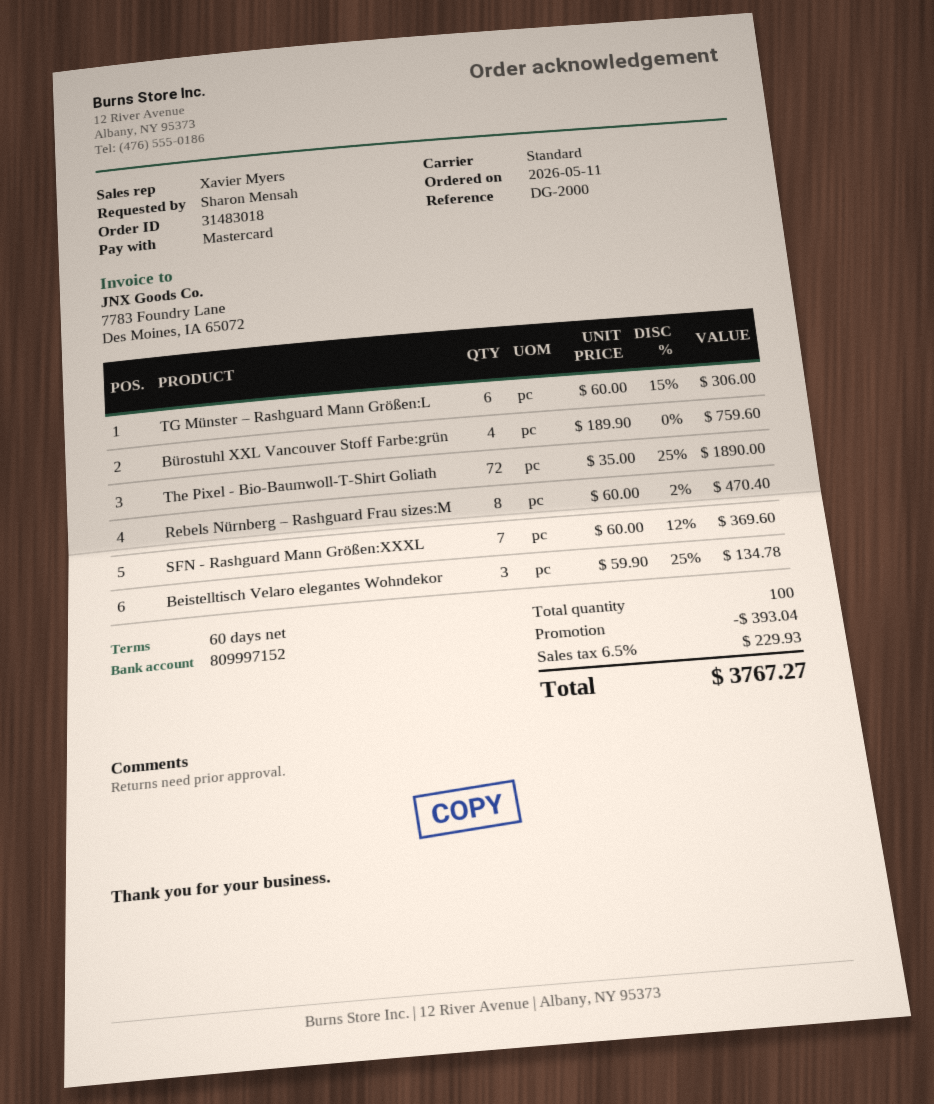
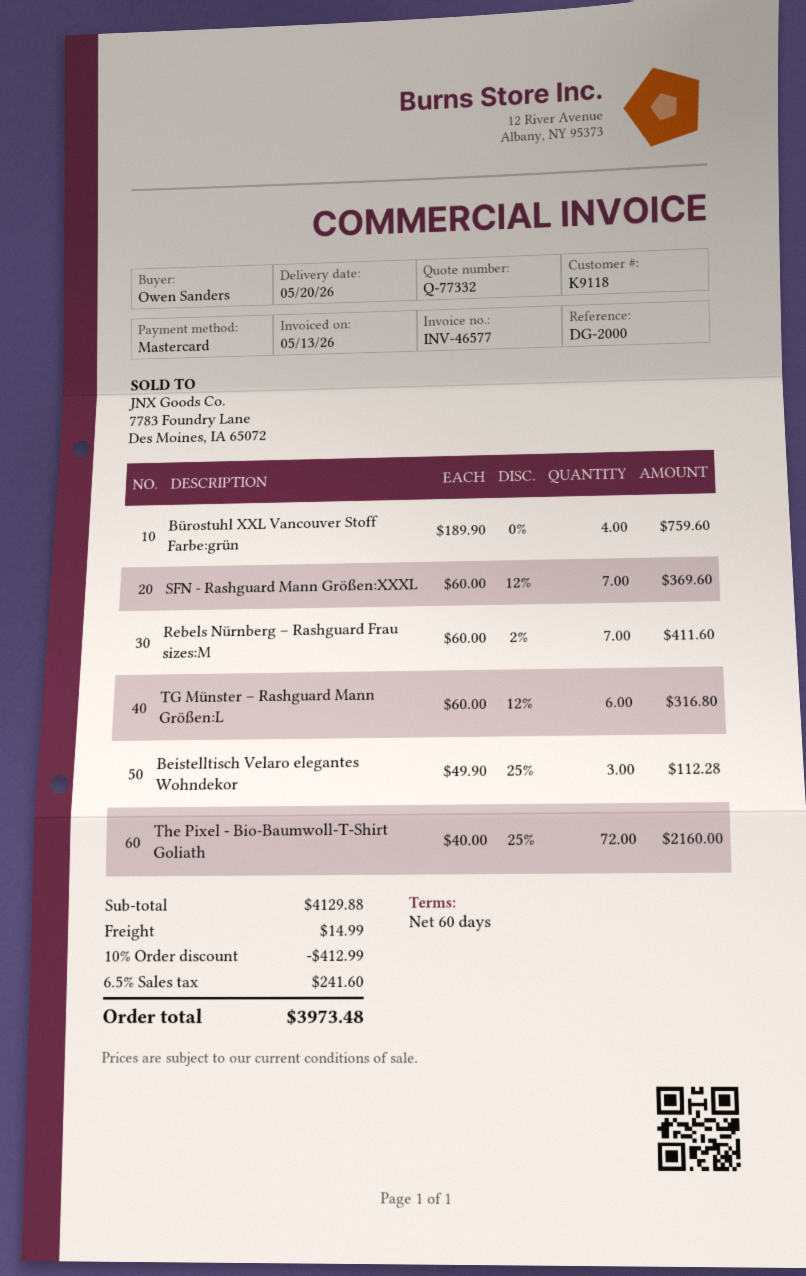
ordered by: Sharon Mensah -> Owen Sanders
TG Münster – Rashguard Mann Größen:L: 6 x 60.00 - 15% = 306.00 -> 6 x 60.00 - 12% = 316.80
The Pixel - Bio-Baumwoll-T-Shirt Goliath: 72 x 35.00 - 25% = 1890.00 -> 72 x 40.00 - 25% = 2160.00
Rebels Nürnberg – Rashguard Frau sizes:M: 8 x 60.00 - 2% = 470.40 -> 7 x 60.00 - 2% = 411.60
Beistelltisch Velaro elegantes Wohndekor: 3 x 59.90 - 25% = 134.78 -> 3 x 49.90 - 25% = 112.28
discount: 393.04 -> 412.99
shipping: none -> 14.99
tax: 6.5% = 229.93 -> 6.5% = 241.60
total: 3767.27 -> 3973.48

